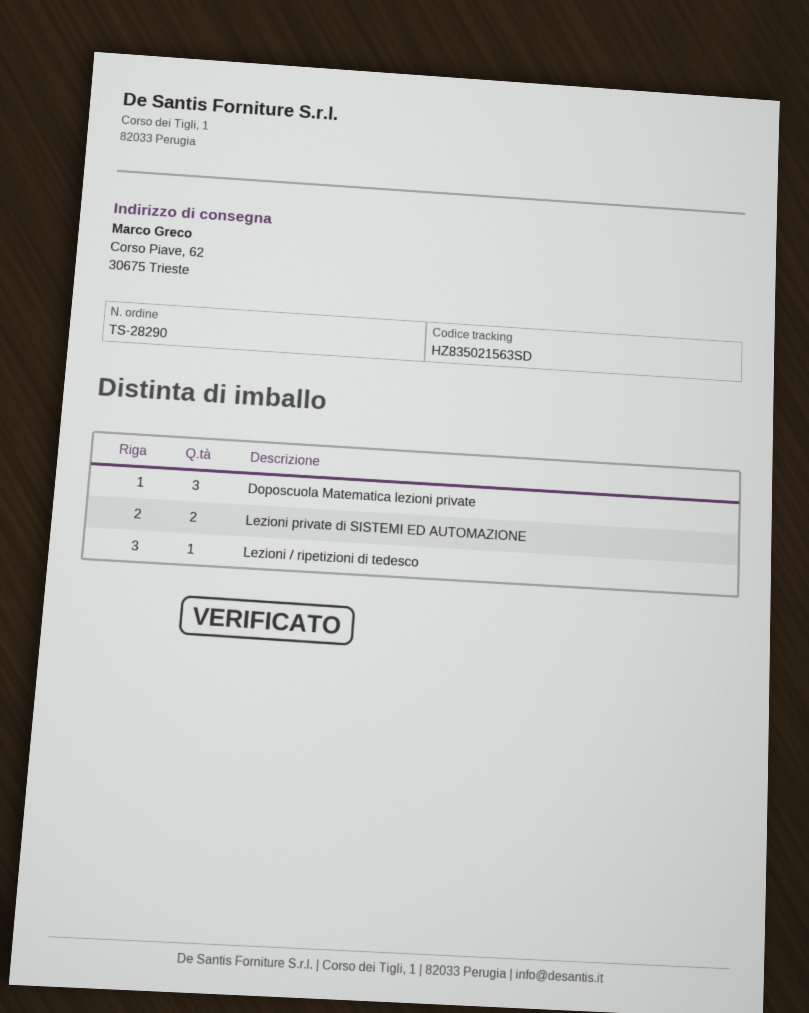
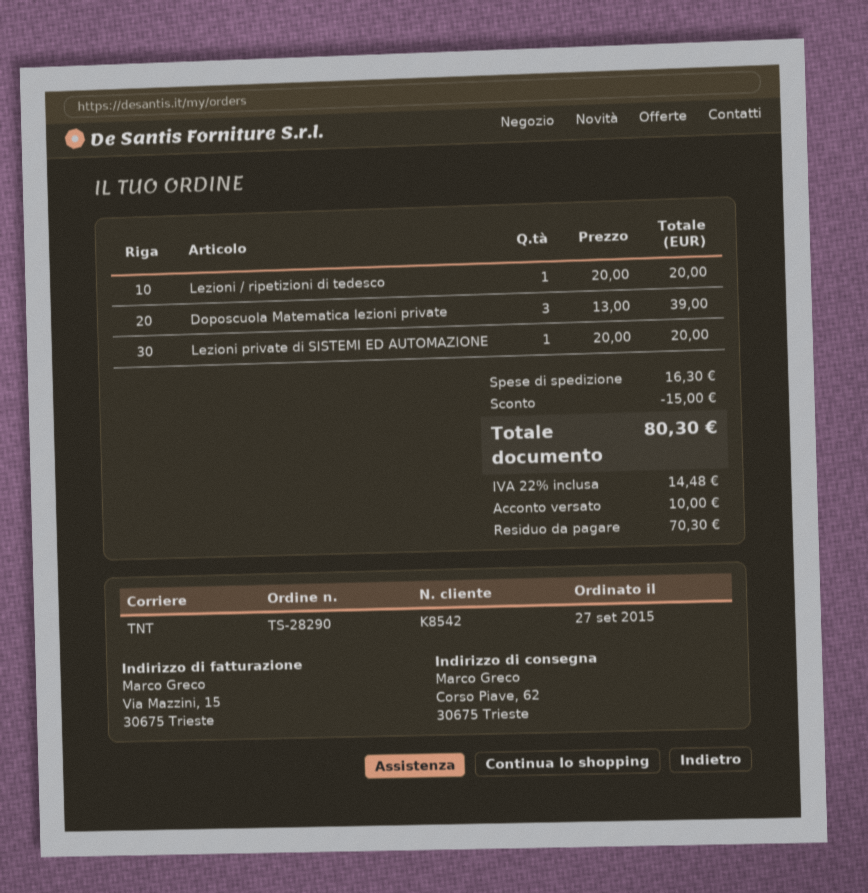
Lezioni private di SISTEMI ED AUTOMAZIONE: 2 -> 1

